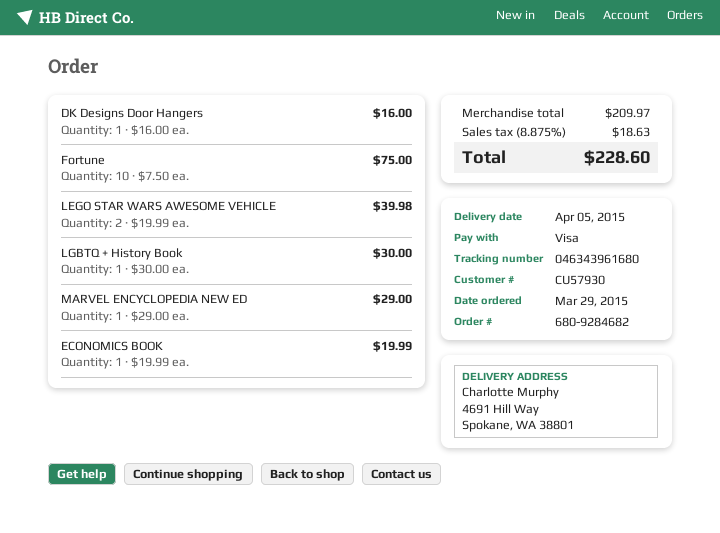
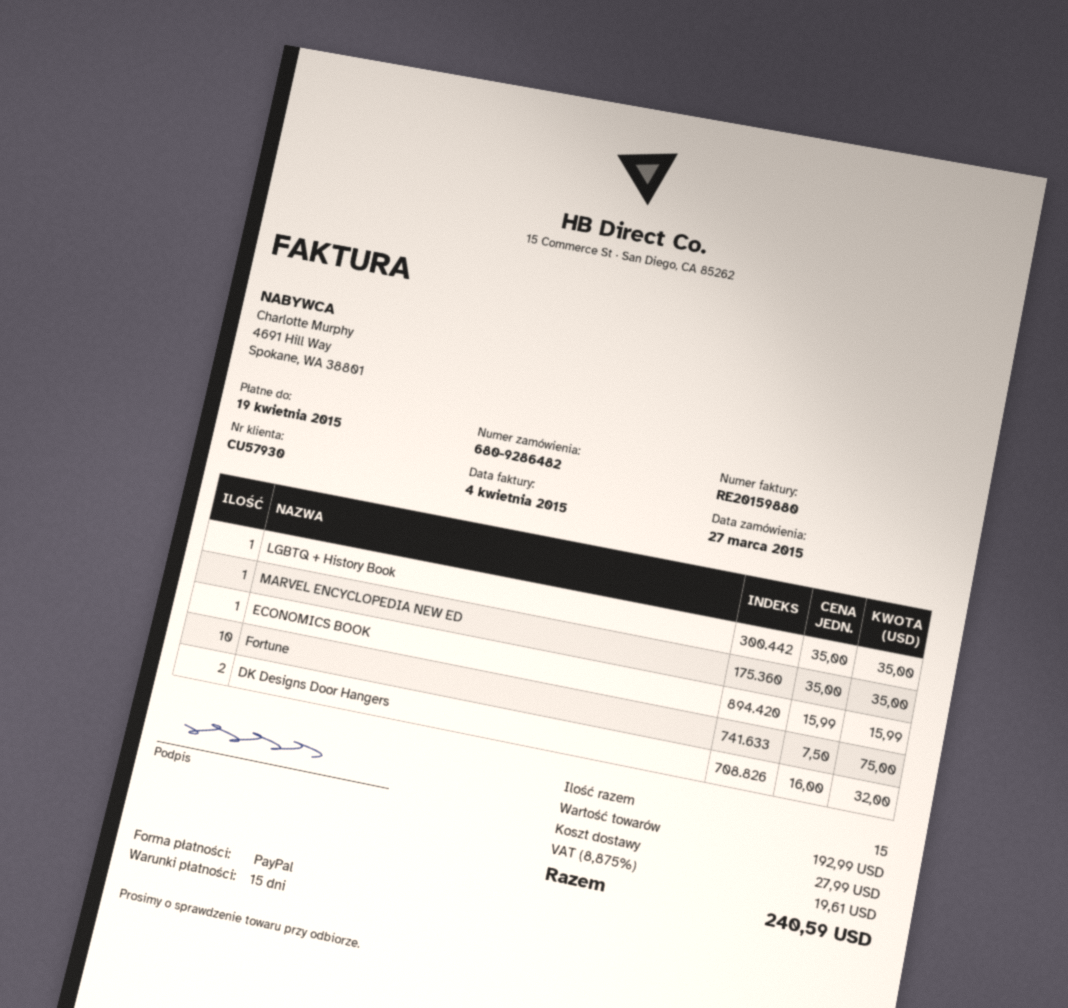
order number: 680-9284682 -> 680-9286482
order date: 2015-03-29 -> 2015-03-27
payment method: Visa -> PayPal
DK Designs Door Hangers: 1 x 16.00 = 16.00 -> 2 x 16.00 = 32.00
LEGO STAR WARS AWESOME VEHICLE: 2 x 19.99 = 39.98 -> none
LGBTQ + History Book: 1 x 30.00 = 30.00 -> 1 x 35.00 = 35.00
MARVEL ENCYCLOPEDIA NEW ED: 1 x 29.00 = 29.00 -> 1 x 35.00 = 35.00
ECONOMICS BOOK: 1 x 19.99 = 19.99 -> 1 x 15.99 = 15.99
subtotal: 209.97 -> 192.99
shipping: none -> 27.99
tax: 8.875% = 18.63 -> 8.875% = 19.61
total: 228.60 -> 240.59

